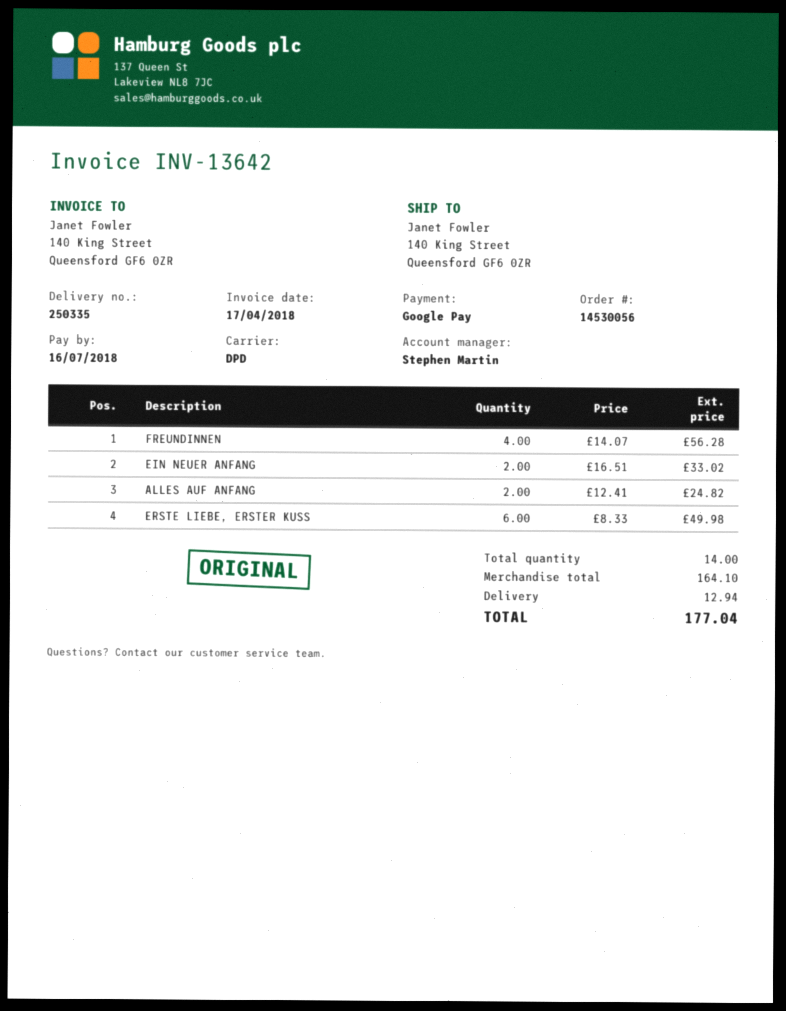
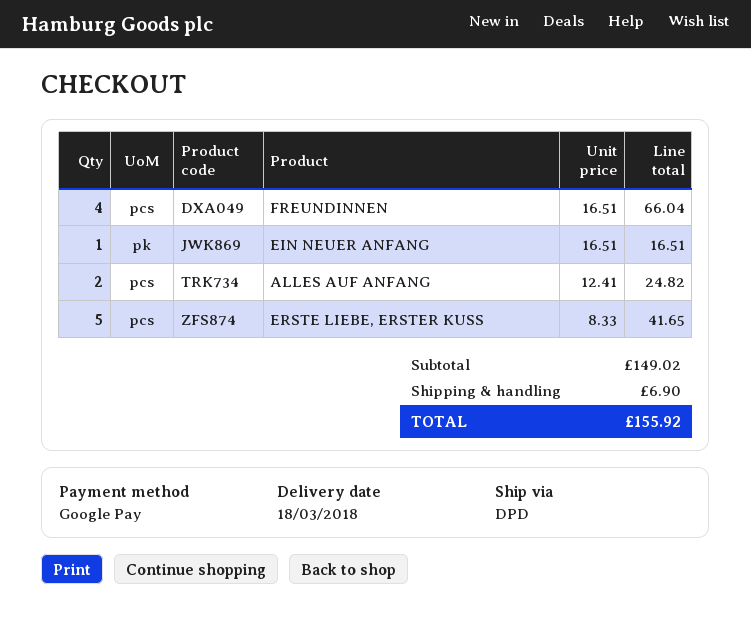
FREUNDINNEN: 4 x 14.07 = 56.28 -> 4 x 16.51 = 66.04
EIN NEUER ANFANG: 2 x 16.51 = 33.02 -> 1 x 16.51 = 16.51
ERSTE LIEBE, ERSTER KUSS: 6 x 8.33 = 49.98 -> 5 x 8.33 = 41.65
subtotal: 164.10 -> 149.02
shipping: 12.94 -> 6.90
total: 177.04 -> 155.92

